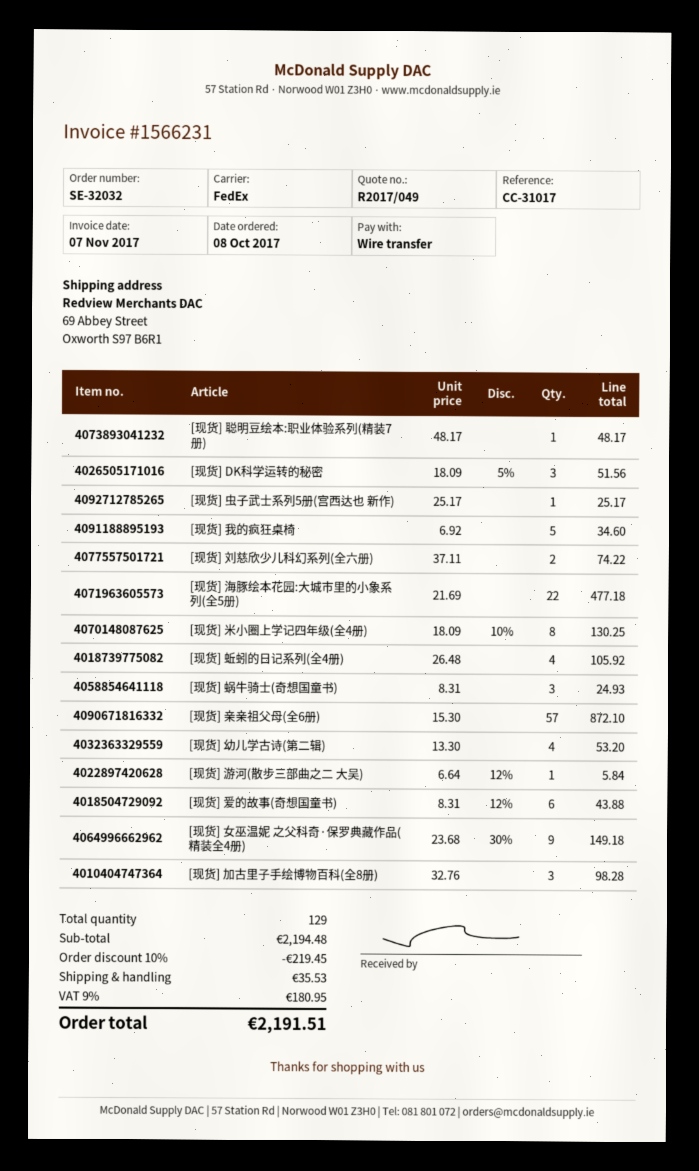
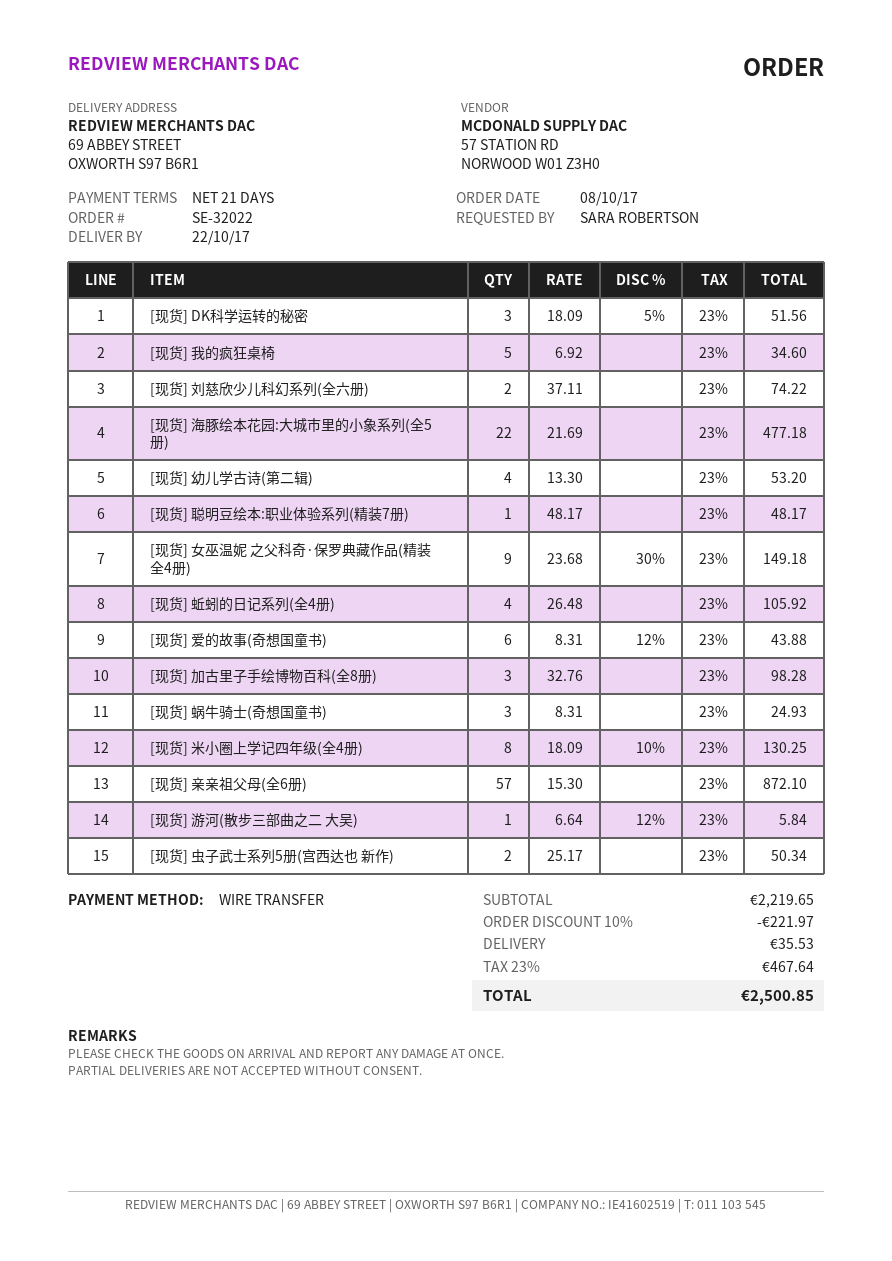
order number: SE-32032 -> SE-32022
[现货] 虫子武士系列5册(宫西达也 新作): 1 x 25.17 = 25.17 -> 2 x 25.17 = 50.34
subtotal: 2194.48 -> 2219.65
discount: 10% = 219.45 -> 10% = 221.97
tax: 9% = 180.95 -> 23% = 467.64
total: 2191.51 -> 2500.85

